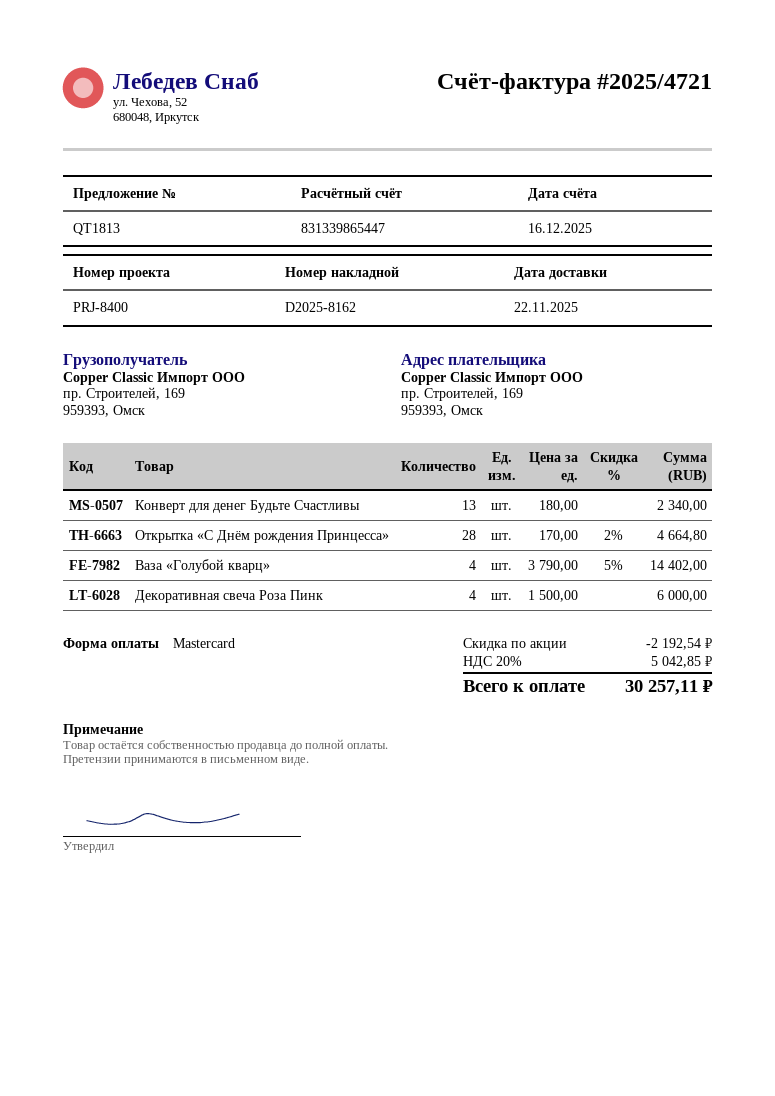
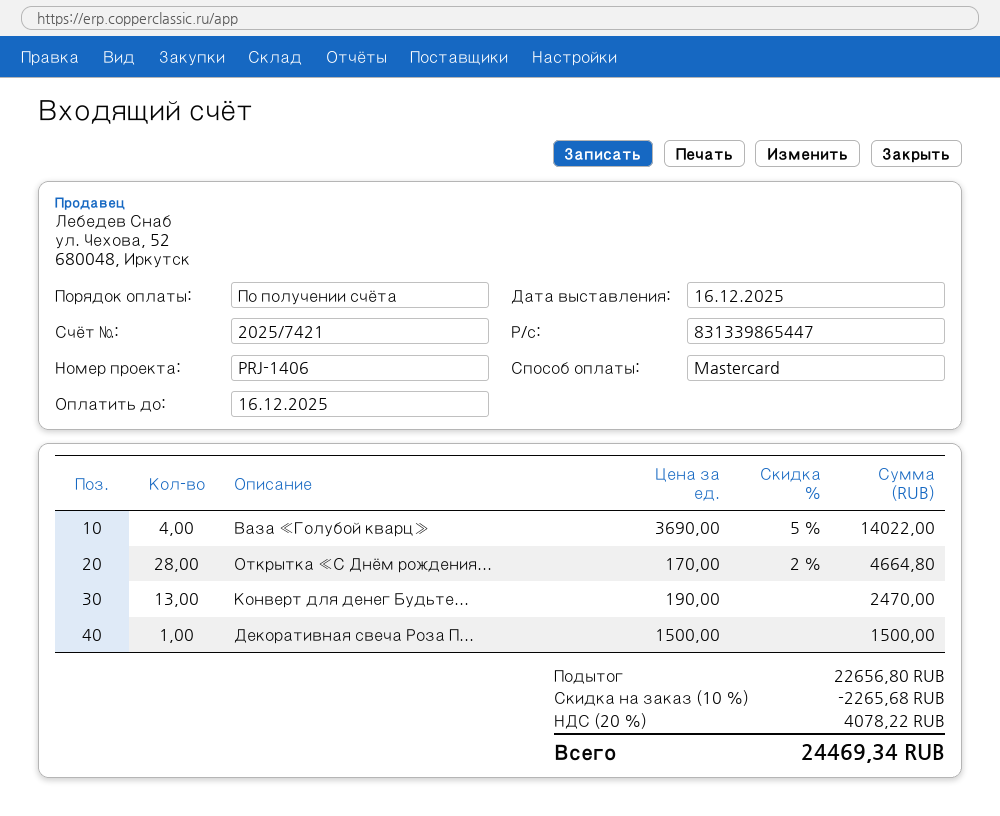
invoice number: 2025/4721 -> 2025/7421
reference: PRJ-8400 -> PRJ-1406
Конверт для денег Будьте Счастливы: 13 x 180.00 = 2340.00 -> 13 x 190.00 = 2470.00
Ваза «Голубой кварц»: 4 x 3790.00 - 5% = 14402.00 -> 4 x 3690.00 - 5% = 14022.00
Декоративная свеча Роза Пинк: 4 x 1500.00 = 6000.00 -> 1 x 1500.00 = 1500.00
discount: 2192.54 -> 2265.68
tax: 20% = 5042.85 -> 20% = 4078.22
total: 30257.11 -> 24469.34

